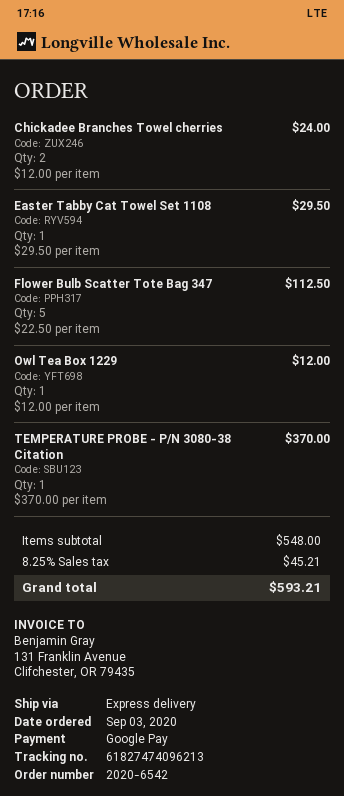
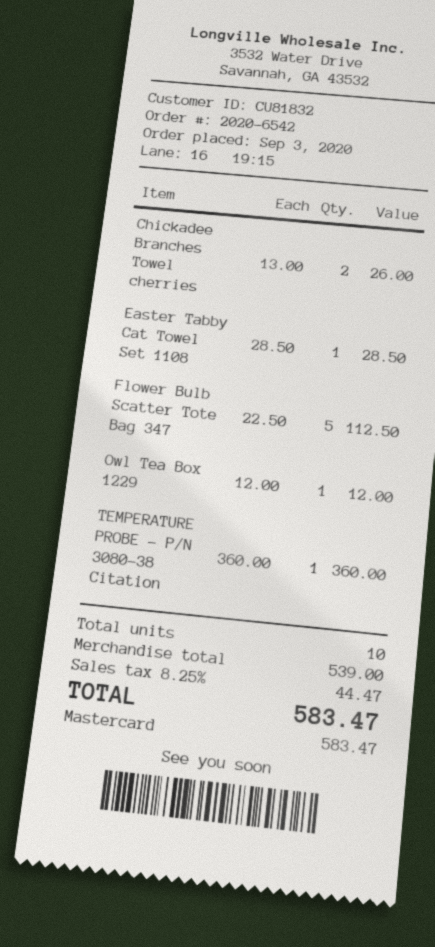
payment method: Google Pay -> Mastercard
Chickadee Branches Towel cherries: 2 x 12.00 = 24.00 -> 2 x 13.00 = 26.00
Easter Tabby Cat Towel Set 1108: 1 x 29.50 = 29.50 -> 1 x 28.50 = 28.50
TEMPERATURE PROBE - P/N 3080-38 Citation: 1 x 370.00 = 370.00 -> 1 x 360.00 = 360.00
subtotal: 548.00 -> 539.00
tax: 8.25% = 45.21 -> 8.25% = 44.47
total: 593.21 -> 583.47

